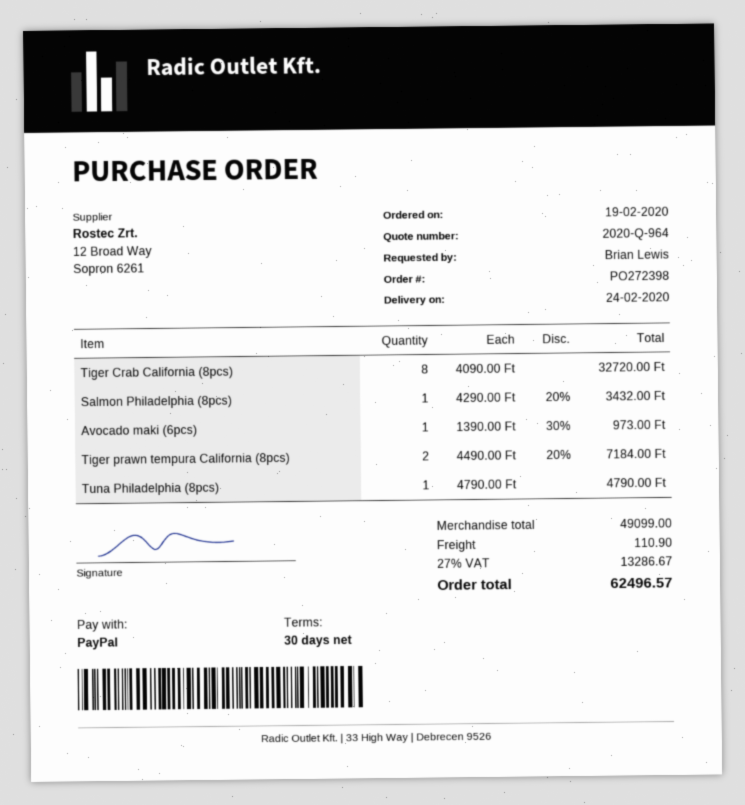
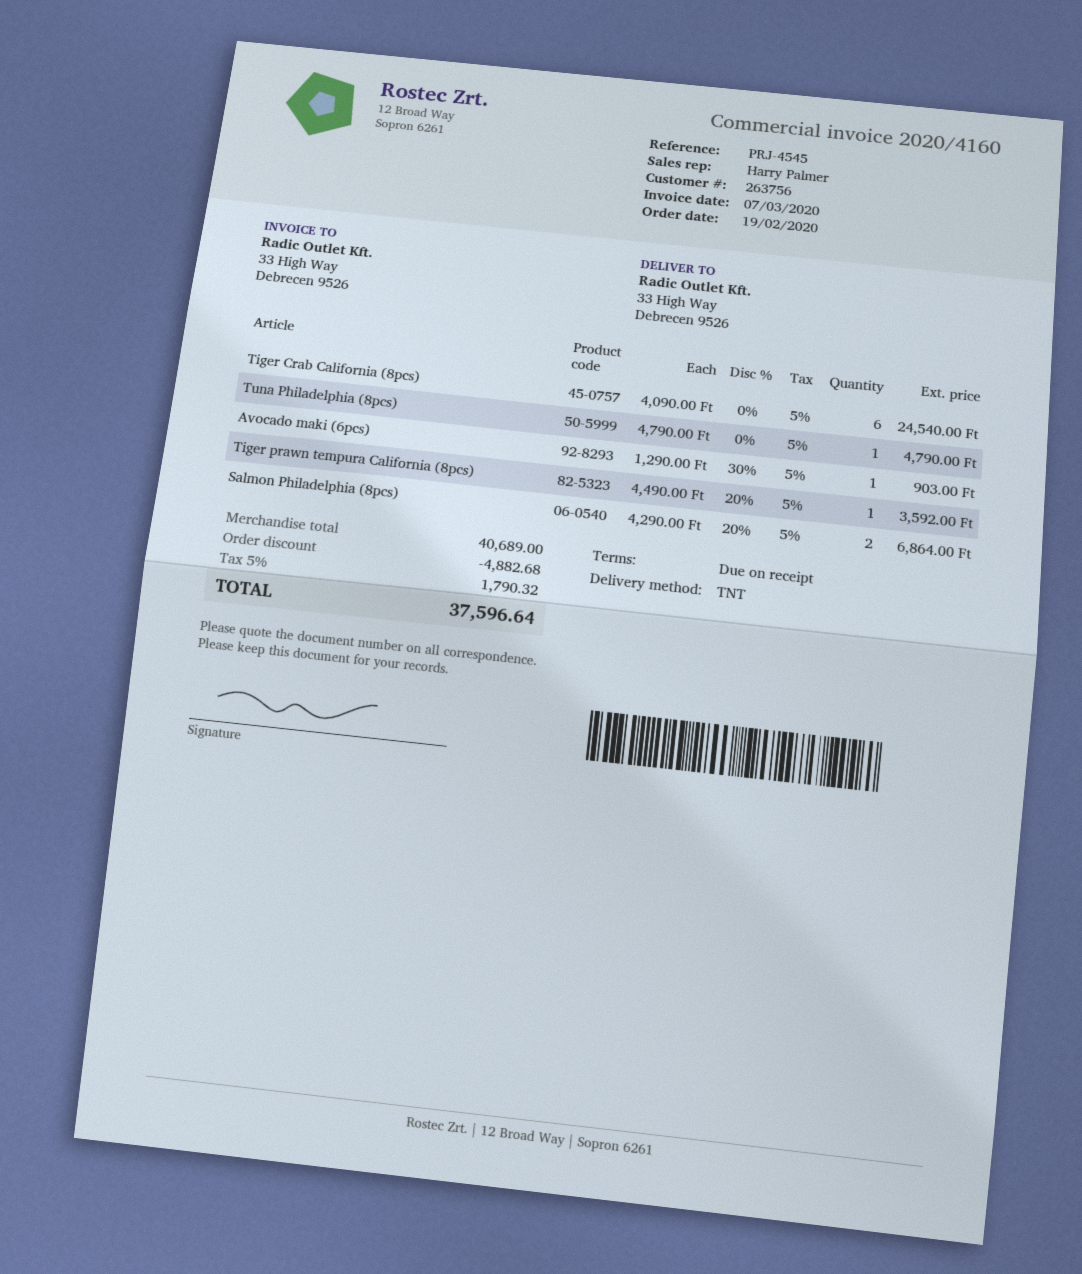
payment terms: 30 days -> on receipt
Tiger Crab California (8pcs): 8 x 4090.00 = 32720.00 -> 6 x 4090.00 = 24540.00
Salmon Philadelphia (8pcs): 1 x 4290.00 - 20% = 3432.00 -> 2 x 4290.00 - 20% = 6864.00
Avocado maki (6pcs): 1 x 1390.00 - 30% = 973.00 -> 1 x 1290.00 - 30% = 903.00
Tiger prawn tempura California (8pcs): 2 x 4490.00 - 20% = 7184.00 -> 1 x 4490.00 - 20% = 3592.00
subtotal: 49099.00 -> 40689.00
discount: none -> 4882.68
shipping: 110.90 -> none
tax: 27% = 13286.67 -> 5% = 1790.32
total: 62496.57 -> 37596.64

